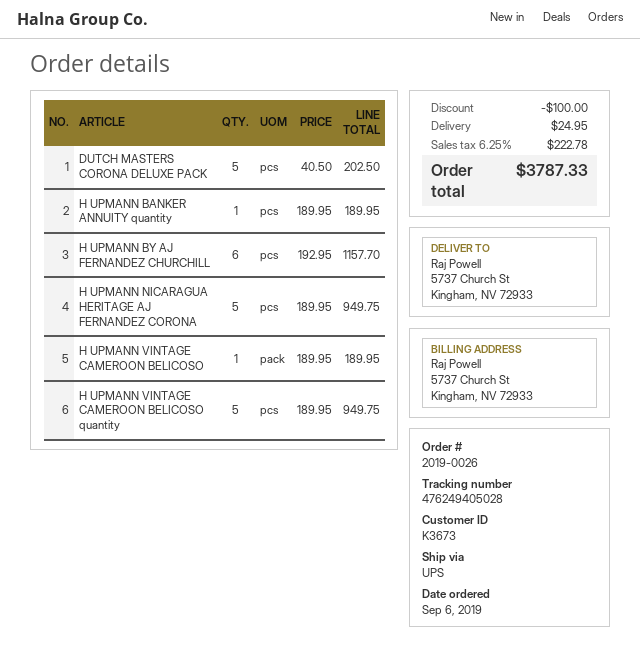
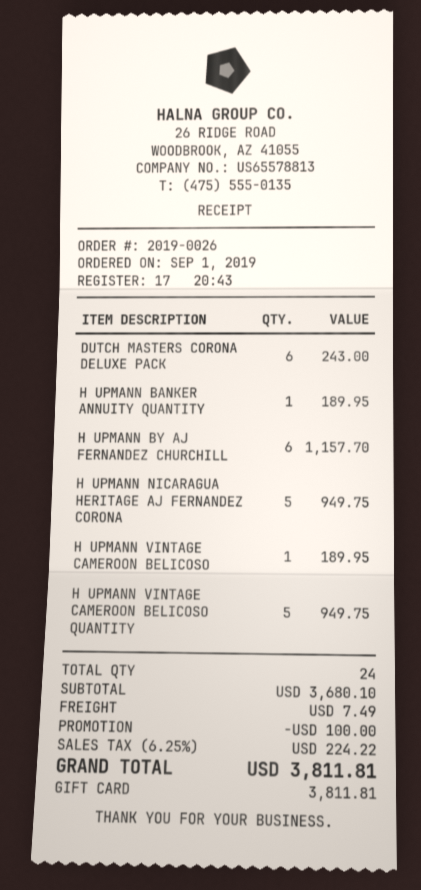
order date: 2019-09-06 -> 2019-09-01
DUTCH MASTERS CORONA DELUXE PACK: 5 for 202.50 -> 6 for 243.00
shipping: 24.95 -> 7.49
tax: 6.25% = 222.78 -> 6.25% = 224.22
total: 3787.33 -> 3811.81

